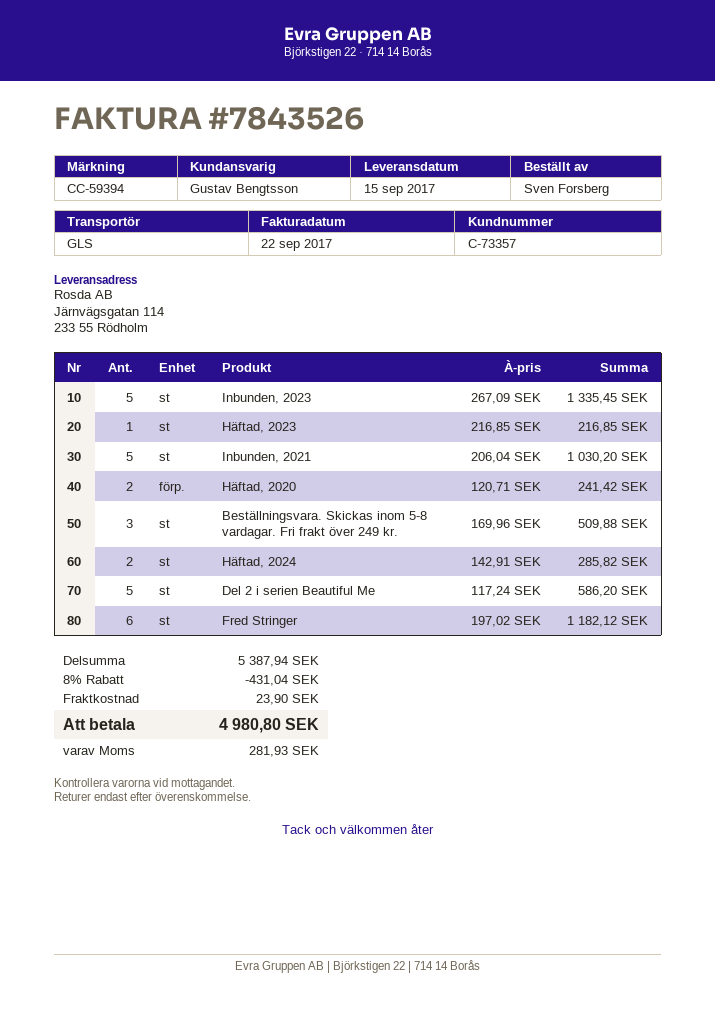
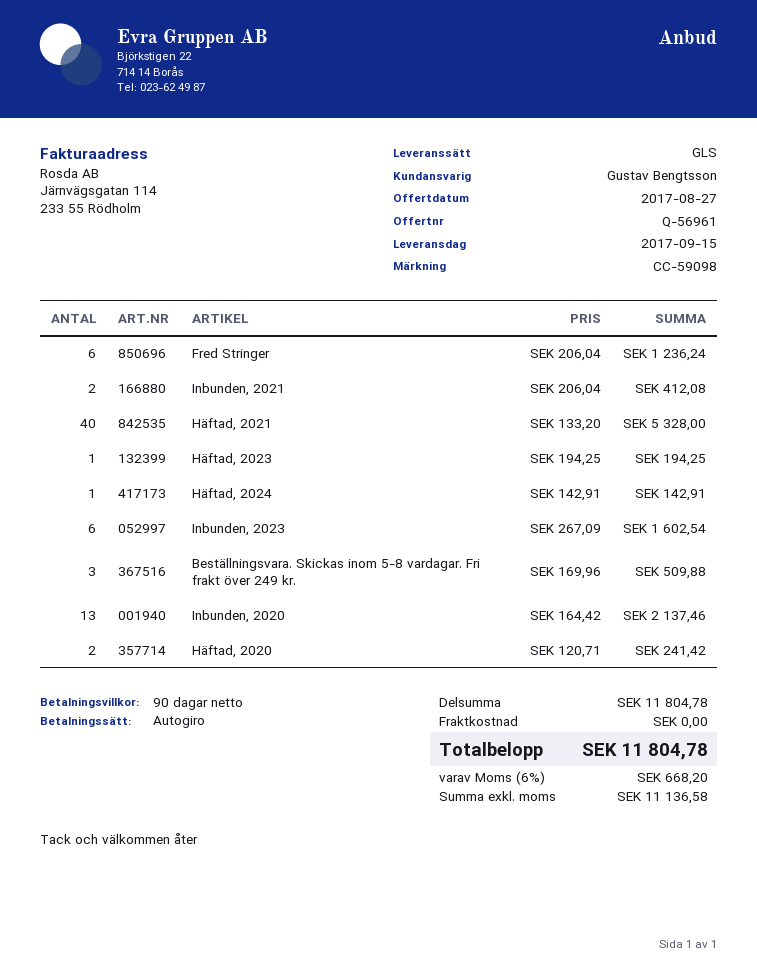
reference: CC-59394 -> CC-59098
Inbunden, 2023: 5 x 267.09 = 1335.45 -> 6 x 267.09 = 1602.54
Häftad, 2023: 1 x 216.85 = 216.85 -> 1 x 194.25 = 194.25
Inbunden, 2021: 5 x 206.04 = 1030.20 -> 2 x 206.04 = 412.08
Häftad, 2024: 2 x 142.91 = 285.82 -> 1 x 142.91 = 142.91
Del 2 i serien Beautiful Me: 5 x 117.24 = 586.20 -> none
Fred Stringer: 6 x 197.02 = 1182.12 -> 6 x 206.04 = 1236.24
Häftad, 2021: none -> 40 x 133.20 = 5328.00
Inbunden, 2020: none -> 13 x 164.42 = 2137.46
subtotal: 5387.94 -> 11804.78
discount: 8% = 431.04 -> none
shipping: 23.90 -> 0.00
tax: 281.93 -> 668.20
total: 4980.80 -> 11804.78

